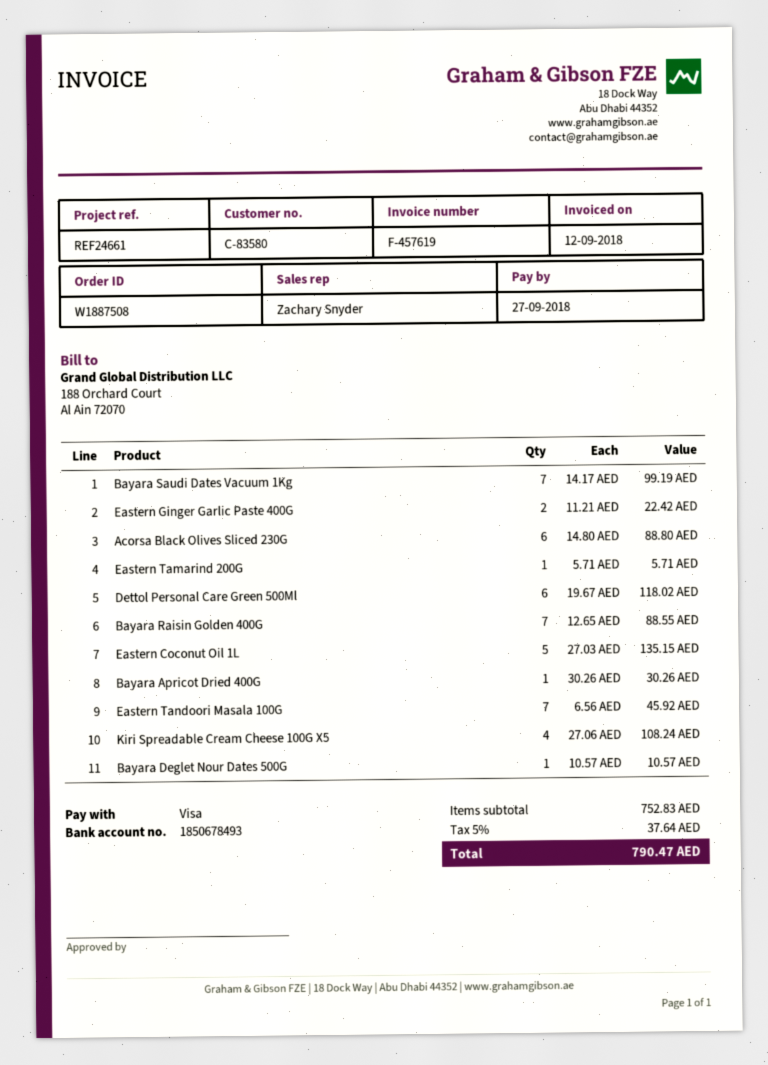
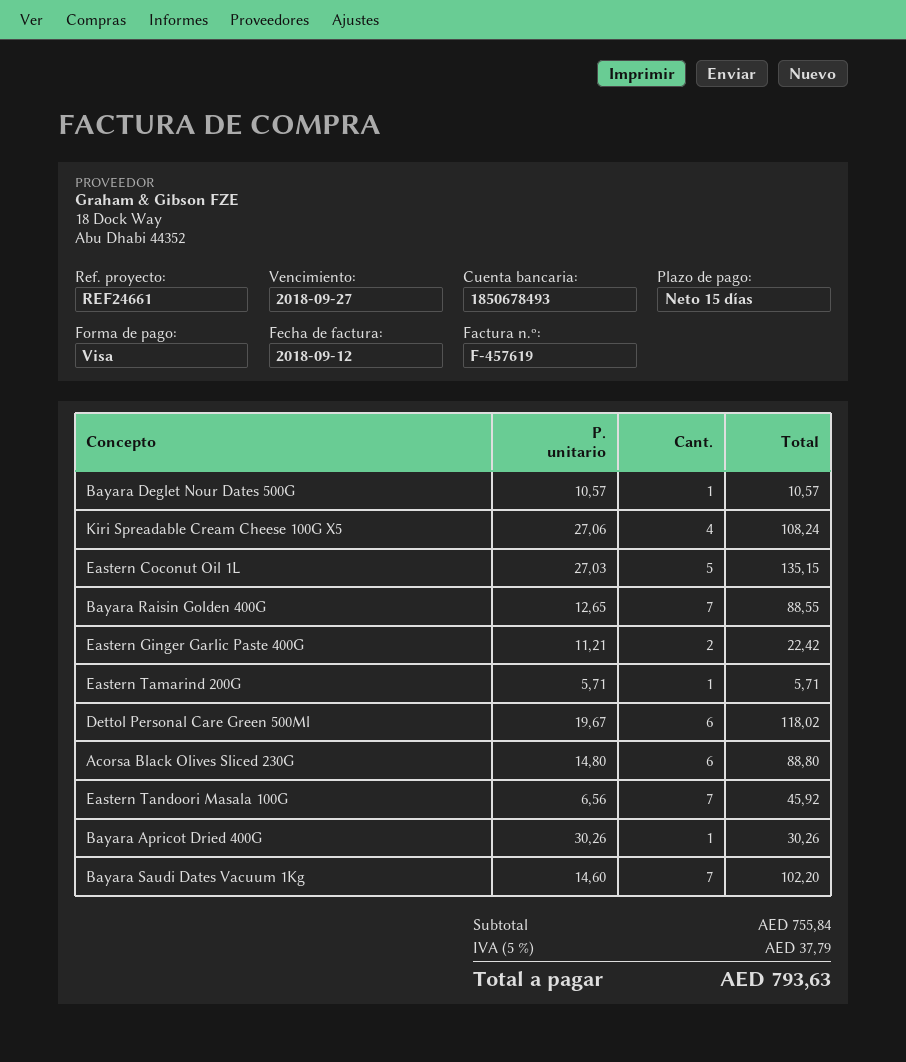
Bayara Saudi Dates Vacuum 1Kg: 7 x 14.17 = 99.19 -> 7 x 14.60 = 102.20
subtotal: 752.83 -> 755.84
tax: 5% = 37.64 -> 5% = 37.79
total: 790.47 -> 793.63

